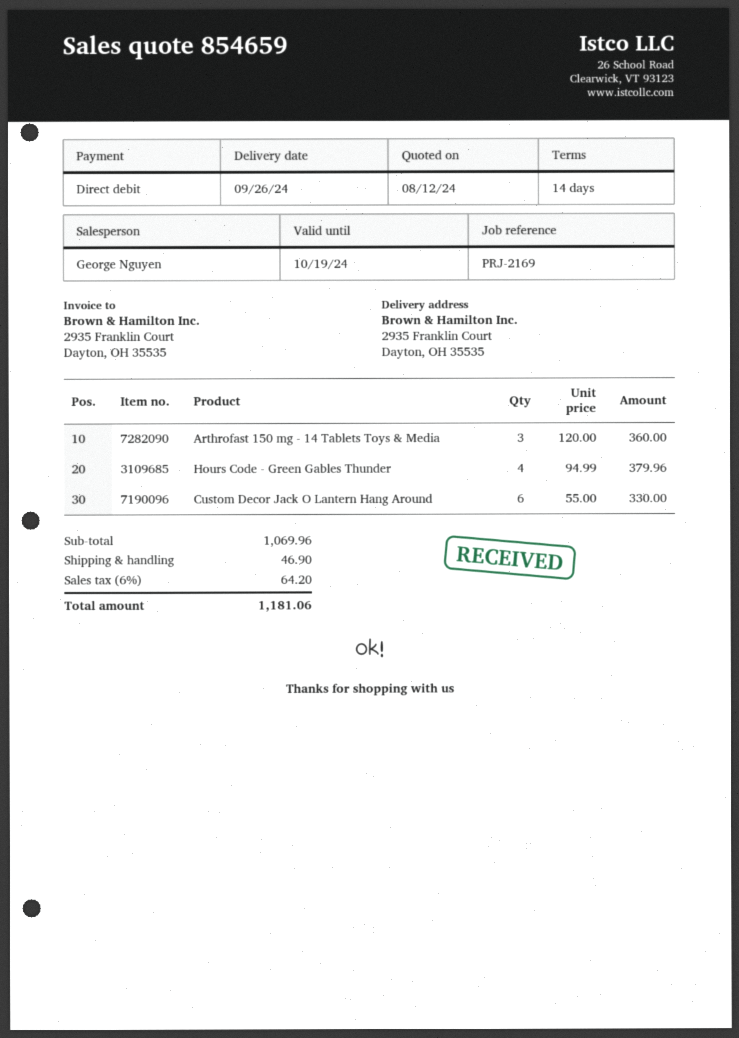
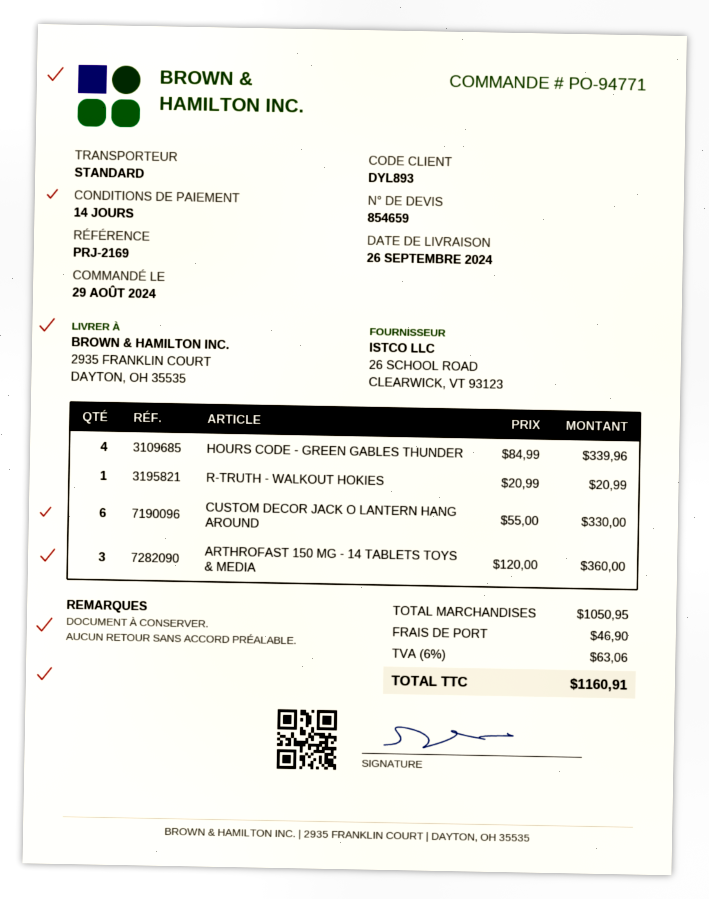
Hours Code - Green Gables Thunder: 4 x 94.99 = 379.96 -> 4 x 84.99 = 339.96
R-TRUTH - WALKOUT HOKIES: none -> 1 x 20.99 = 20.99
subtotal: 1069.96 -> 1050.95
tax: 6% = 64.20 -> 6% = 63.06
total: 1181.06 -> 1160.91

